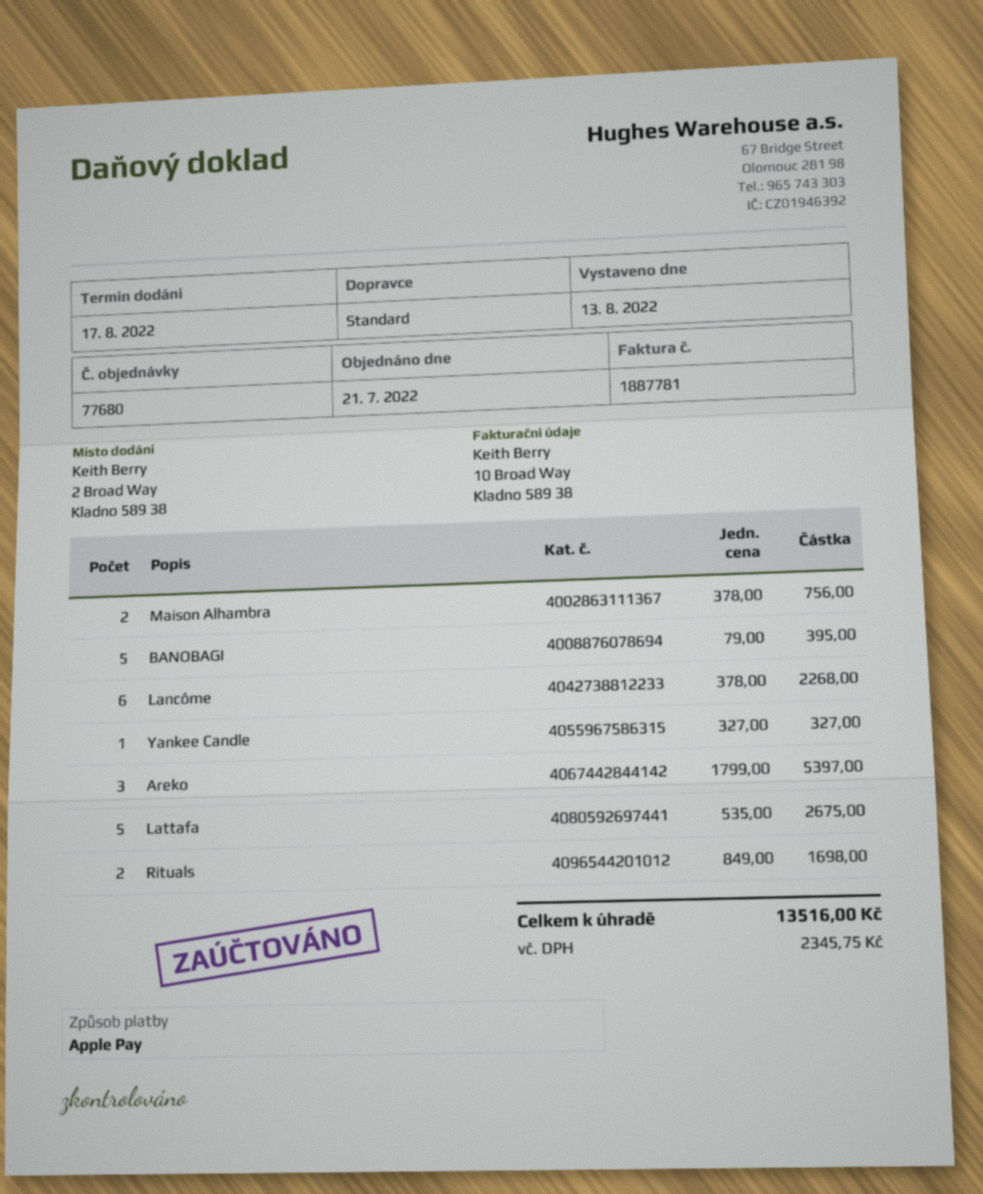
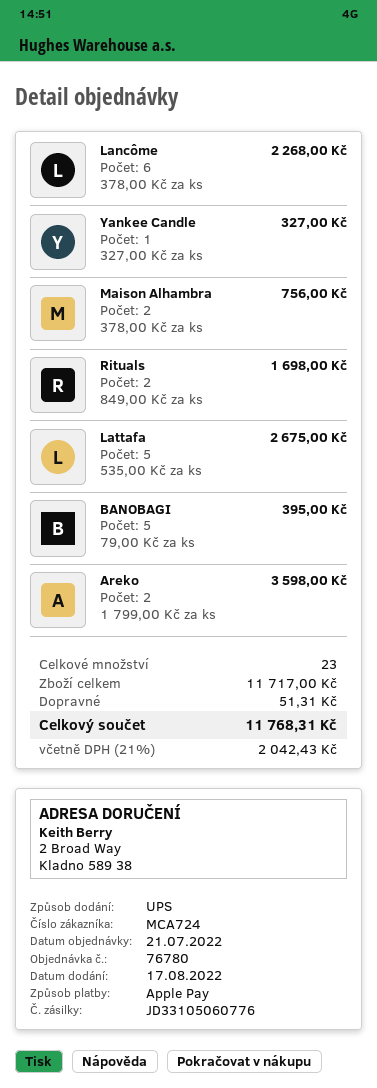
order number: 77680 -> 76780
shipping method: standard -> UPS
Areko: 3 x 1799.00 = 5397.00 -> 2 x 1799.00 = 3598.00
shipping: none -> 51.31
tax: 2345.75 -> 2042.43
total: 13516.00 -> 11768.31

